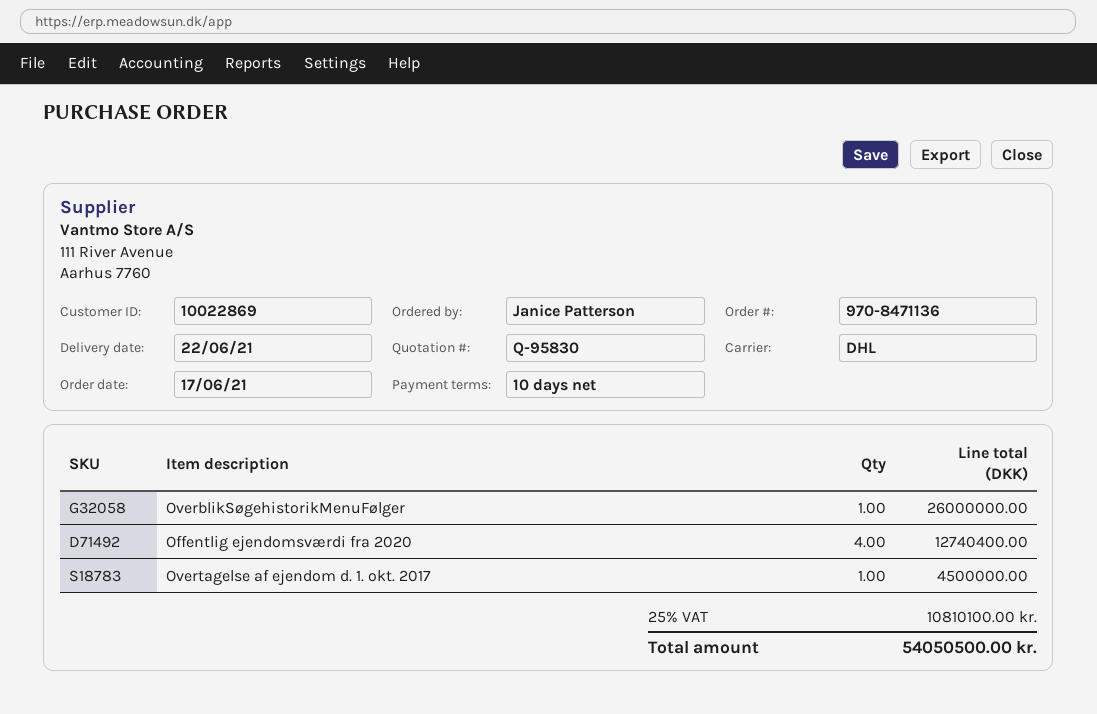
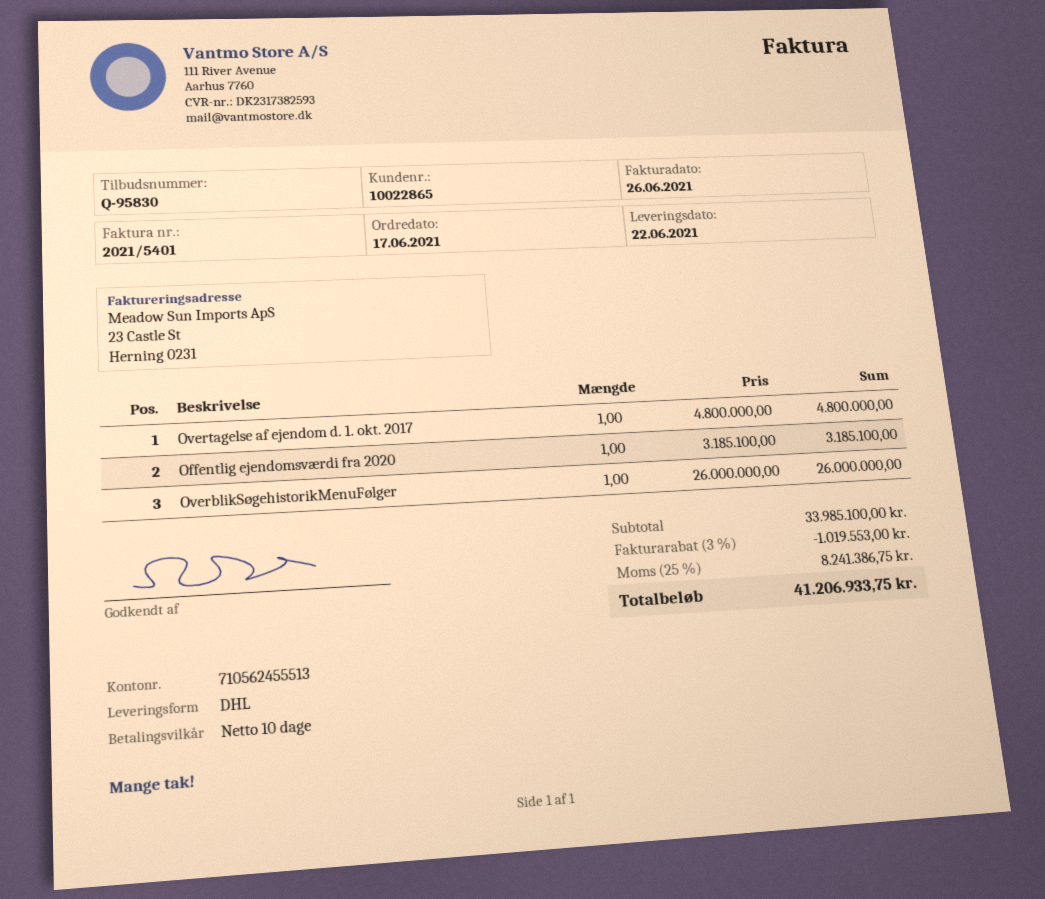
customer number: 10022869 -> 10022865
Offentlig ejendomsværdi fra 2020: 4 for 12740400.00 -> 1 for 3185100.00
Overtagelse af ejendom d. 1. okt. 2017: 1 for 4500000.00 -> 1 for 4800000.00
discount: none -> 3% = 1019553.00
tax: 25% = 10810100.00 -> 25% = 8241386.75
total: 54050500.00 -> 41206933.75

